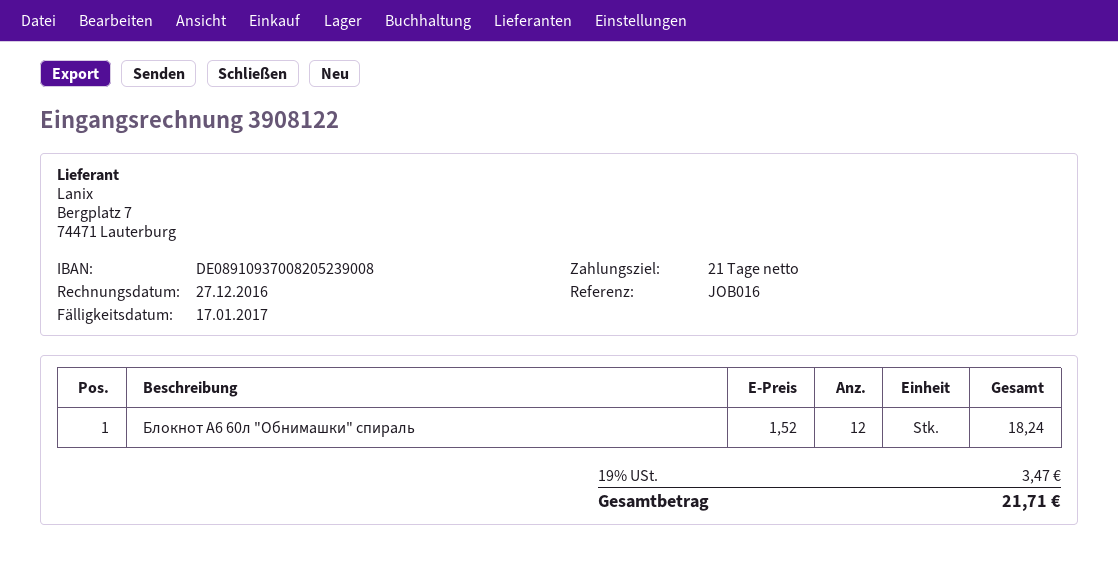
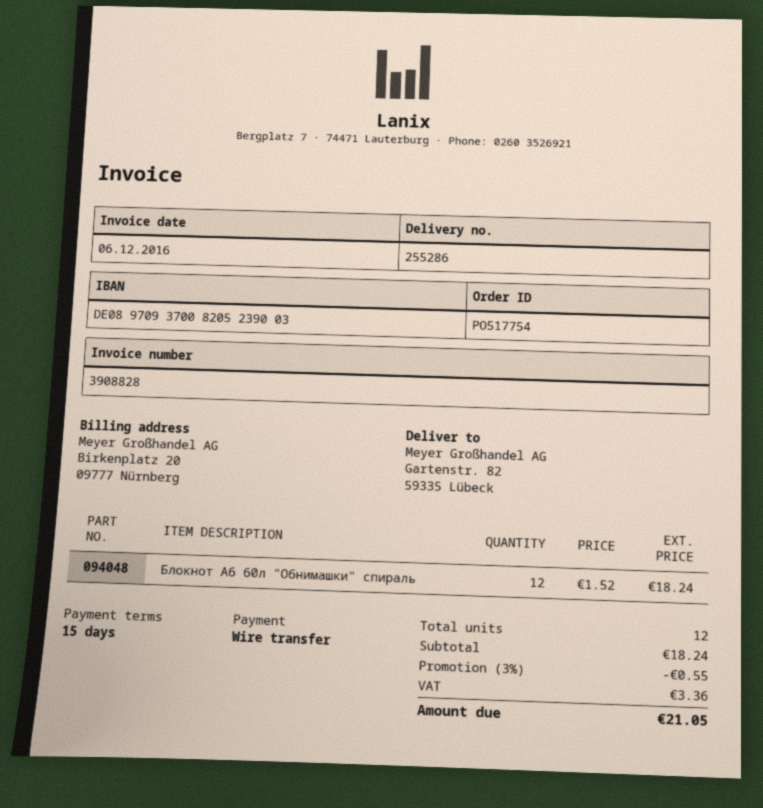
invoice number: 3908122 -> 3908828
invoice date: 2016-12-27 -> 2016-12-06
payment terms: 21 days -> 15 days
bank account: DE08910937008205239008 -> DE08970937008205239003
discount: none -> 3% = 0.55
tax: 3.47 -> 3.36
total: 21.71 -> 21.05

